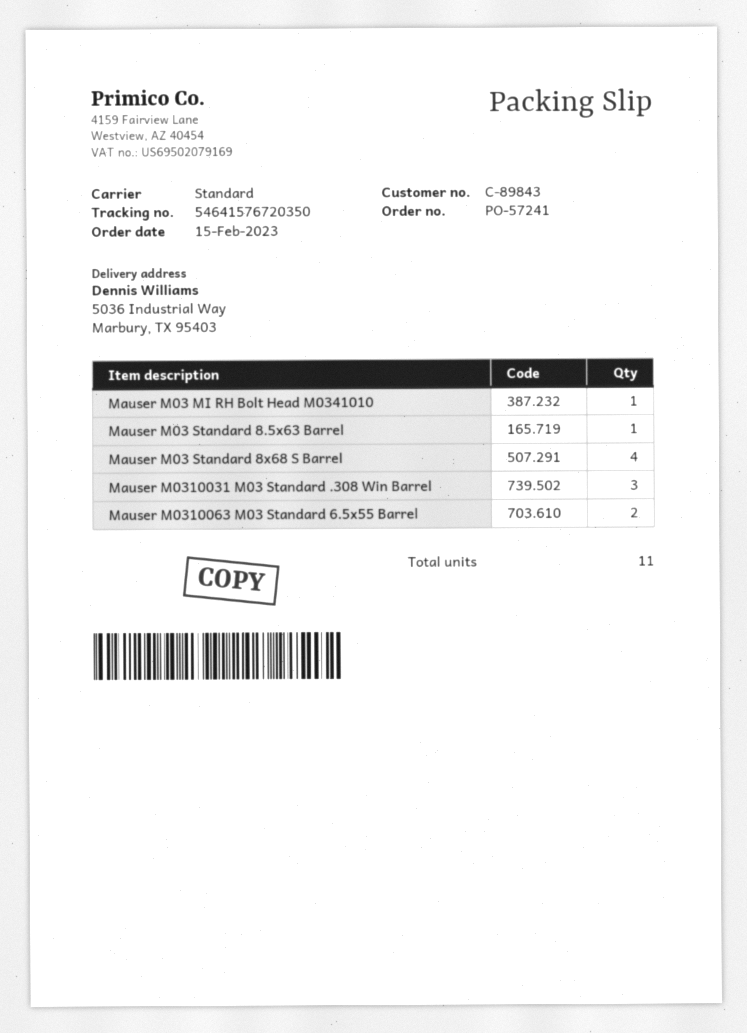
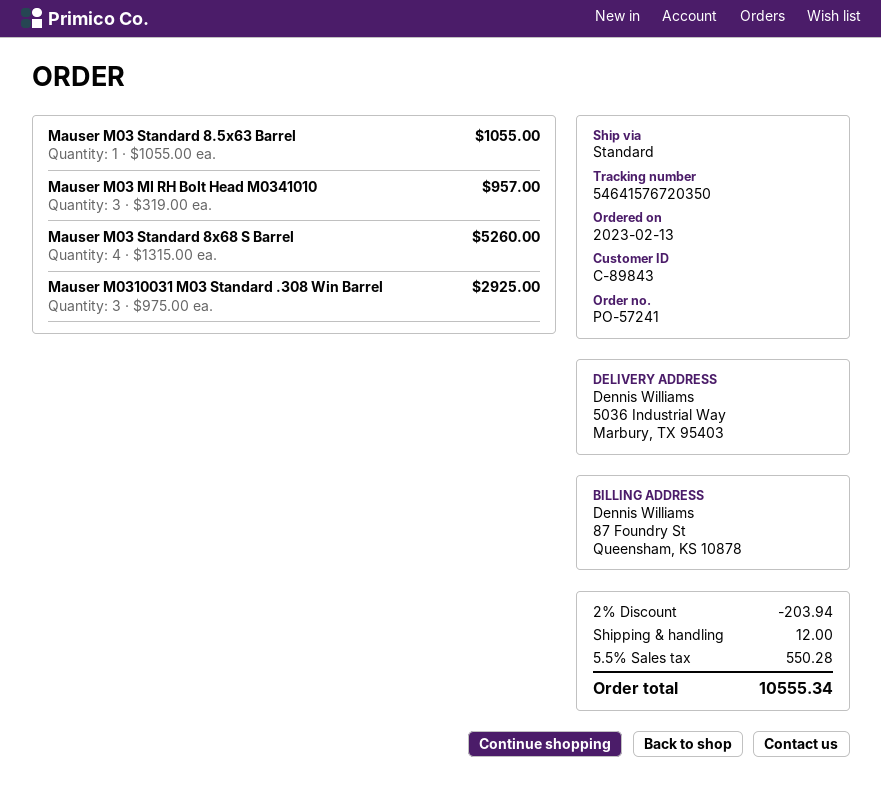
order date: 2023-02-15 -> 2023-02-13
Mauser M03 MI RH Bolt Head M0341010: 1 -> 3
Mauser M0310063 M03 Standard 6.5x55 Barrel: 2 -> none

